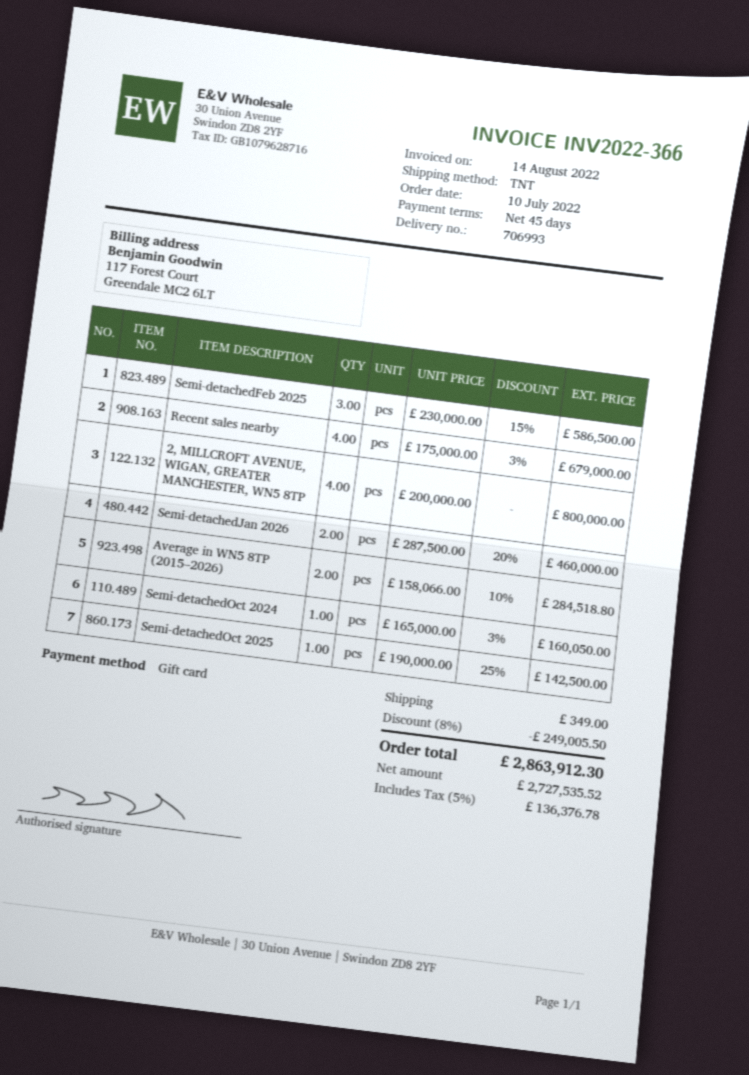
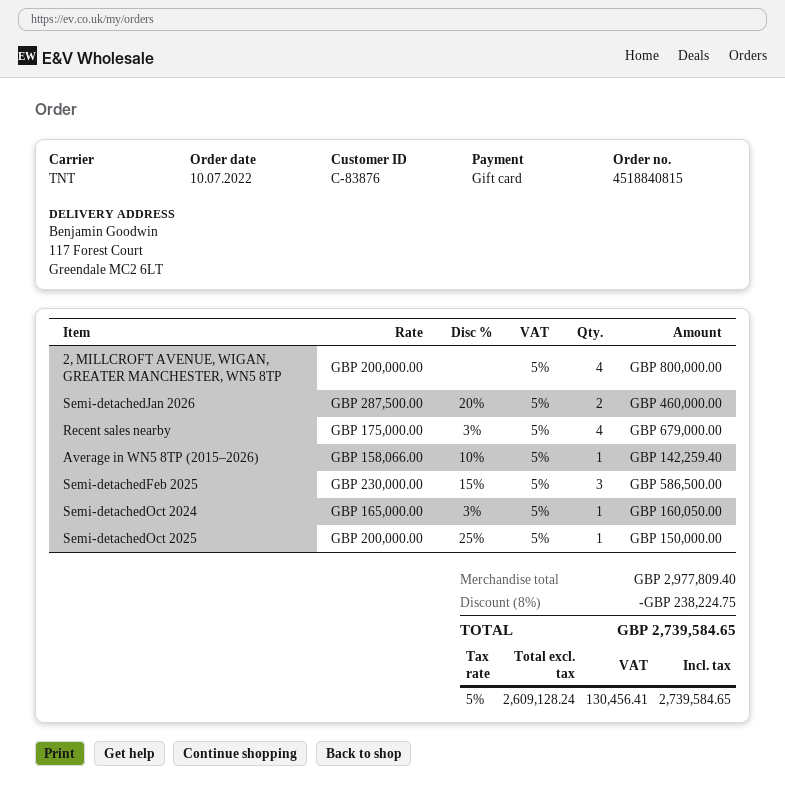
Average in WN5 8TP (2015–2026): 2 x 158066.00 - 10% = 284518.80 -> 1 x 158066.00 - 10% = 142259.40
Semi-detachedOct 2025: 1 x 190000.00 - 25% = 142500.00 -> 1 x 200000.00 - 25% = 150000.00
discount: 8% = 249005.50 -> 8% = 238224.75
shipping: 349.00 -> none
net: 2727535.52 -> 2609128.24
tax: 5% = 136376.78 -> 5% = 130456.41
total: 2863912.30 -> 2739584.65

